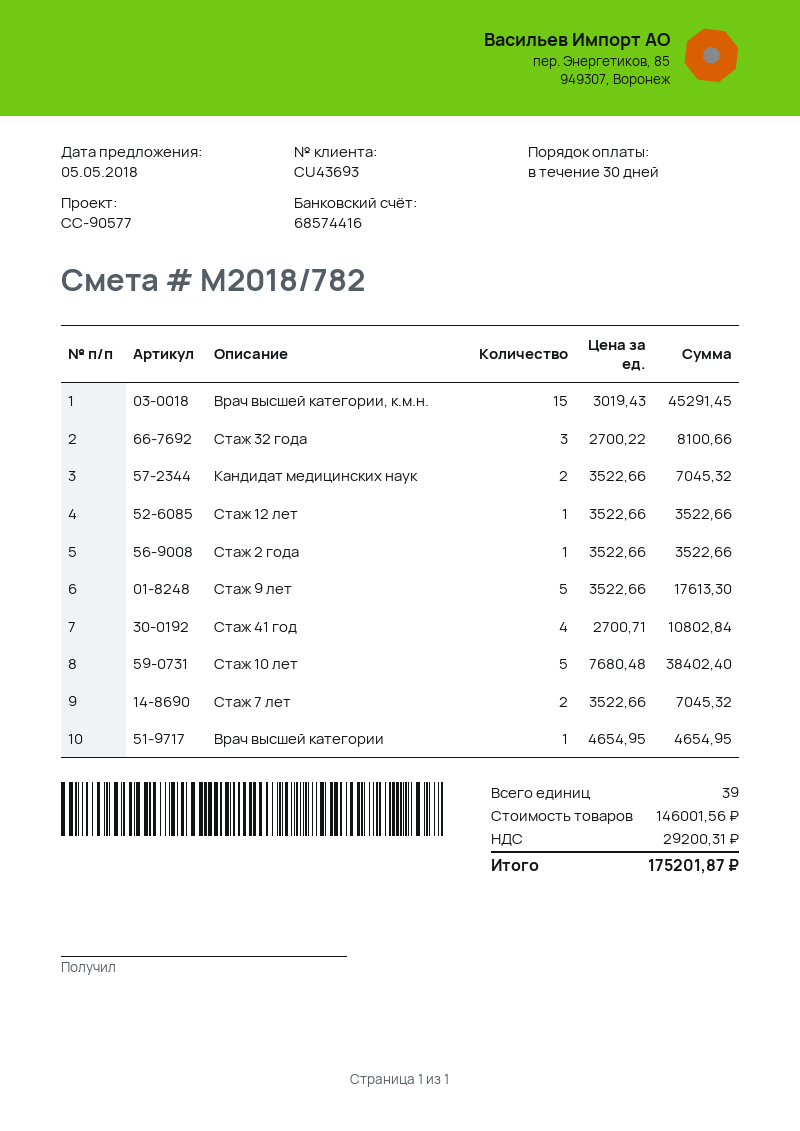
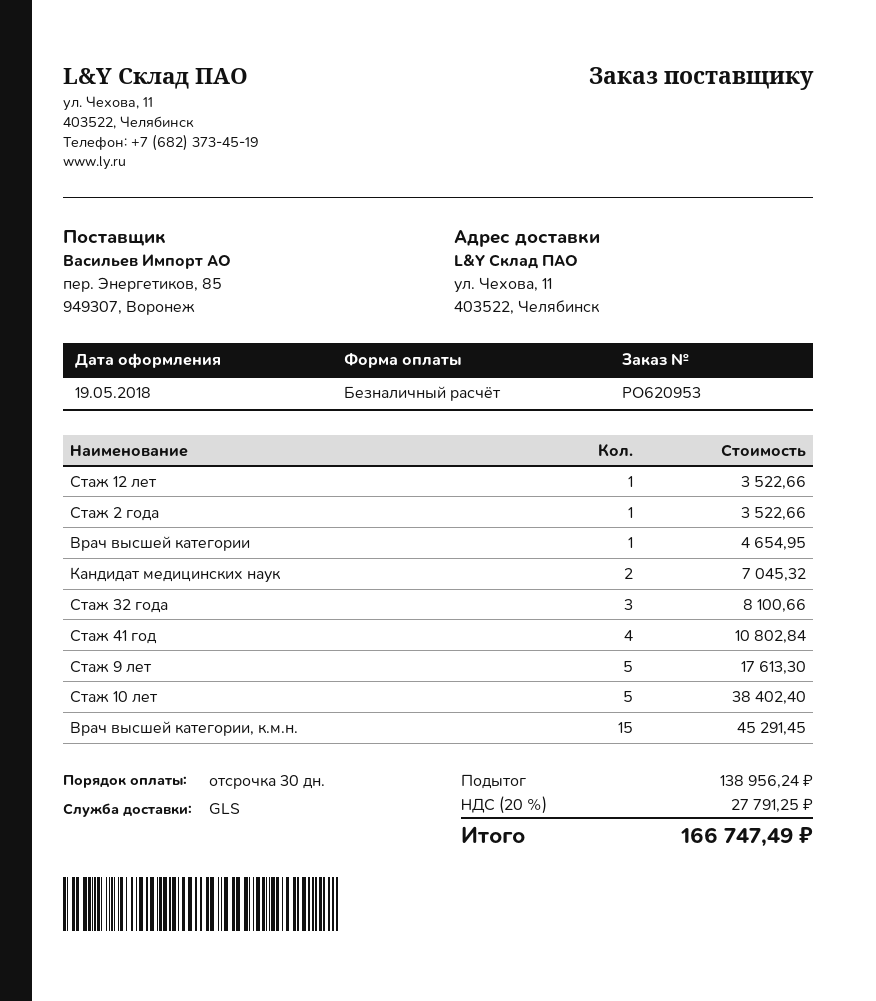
Стаж 7 лет: 2 for 7045.32 -> none
subtotal: 146001.56 -> 138956.24
tax: 29200.31 -> 27791.25
total: 175201.87 -> 166747.49

